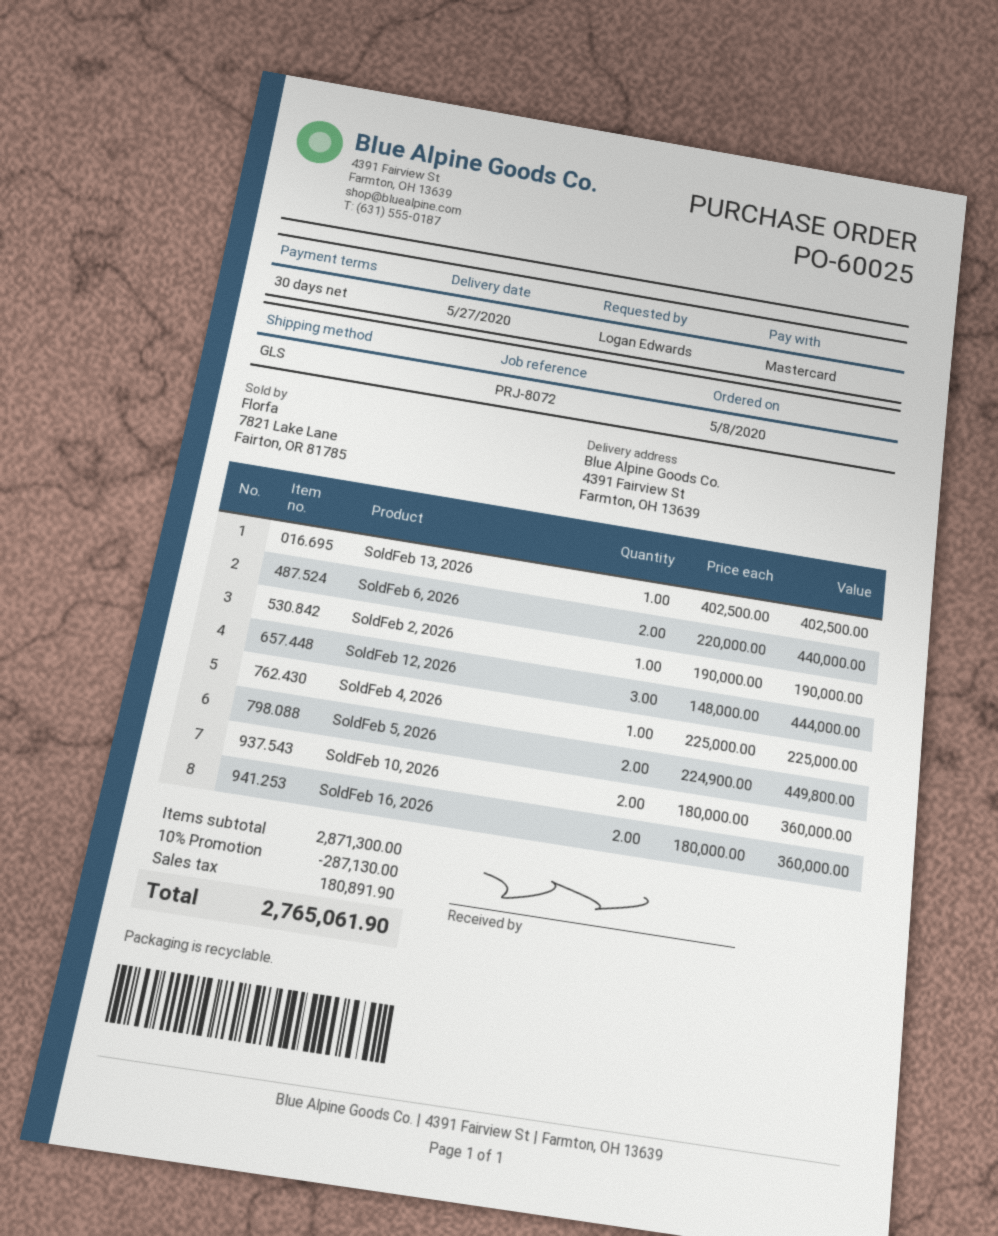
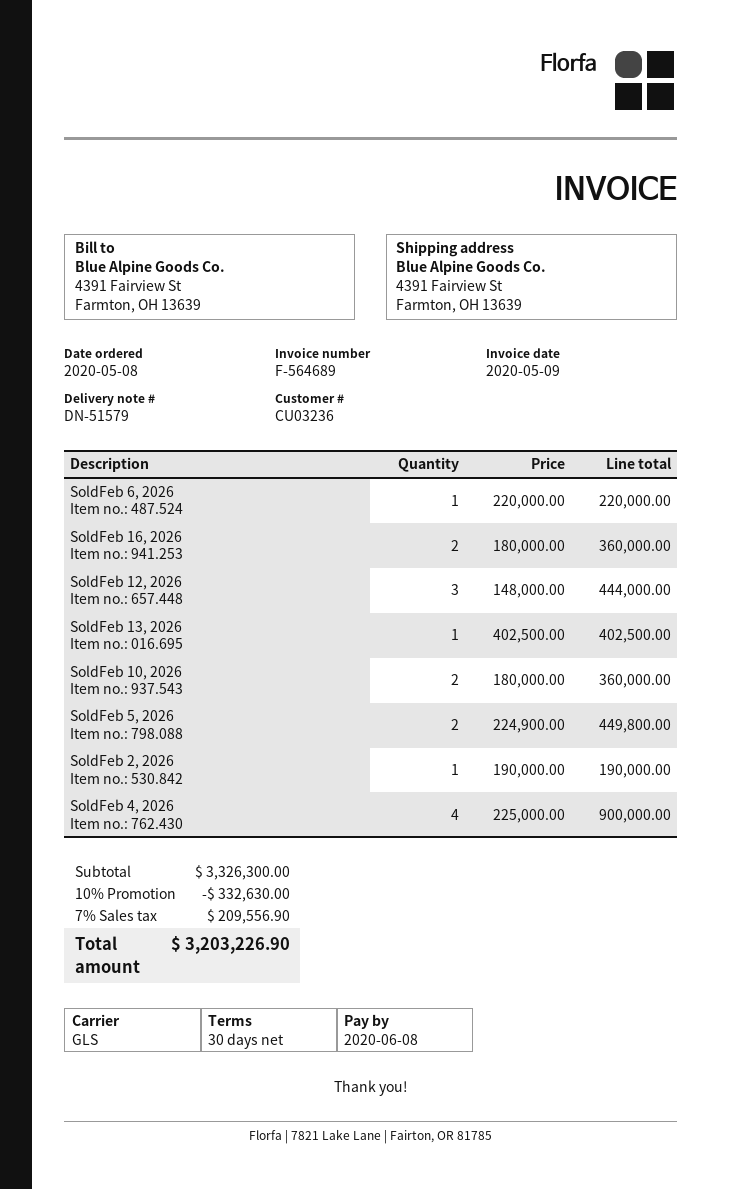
SoldFeb 6, 2026: 2 x 220000.00 = 440000.00 -> 1 x 220000.00 = 220000.00
SoldFeb 4, 2026: 1 x 225000.00 = 225000.00 -> 4 x 225000.00 = 900000.00
subtotal: 2871300.00 -> 3326300.00
discount: 10% = 287130.00 -> 10% = 332630.00
tax: 180891.90 -> 209556.90
total: 2765061.90 -> 3203226.90

